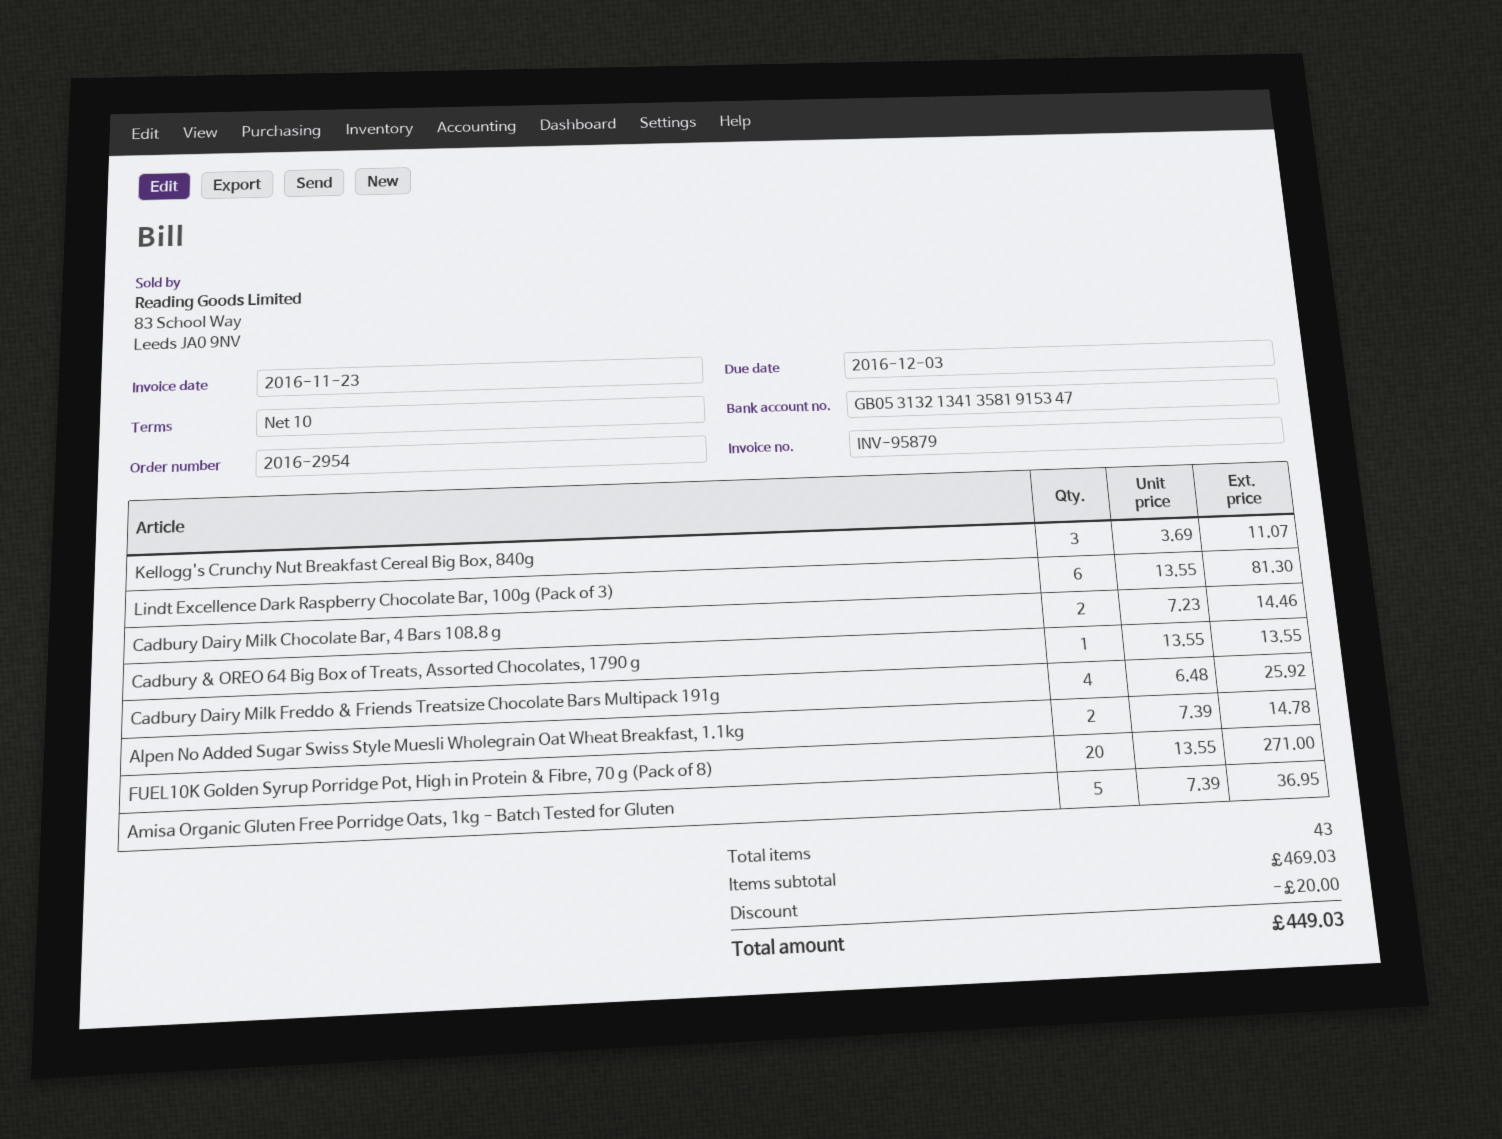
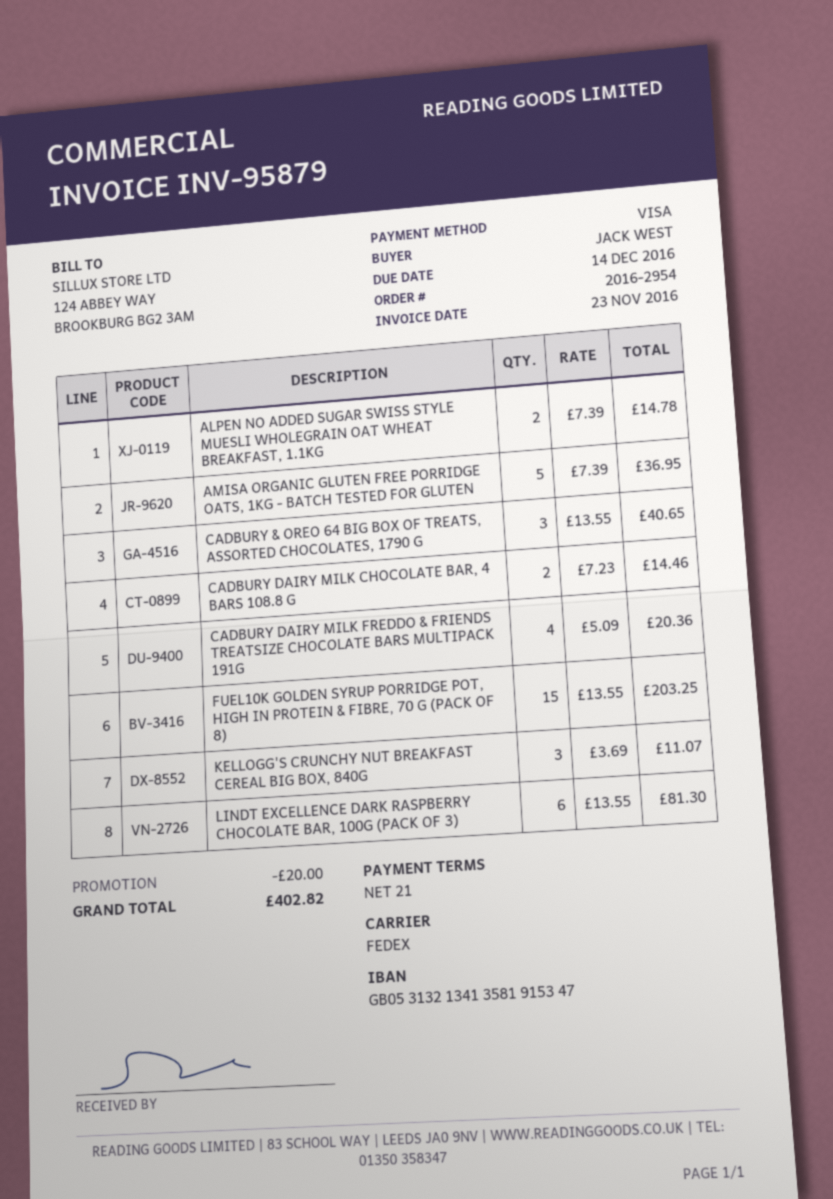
payment terms: 10 days -> 21 days
due date: 2016-12-03 -> 2016-12-14
Cadbury & OREO 64 Big Box of Treats, Assorted Chocolates, 1790 g: 1 x 13.55 = 13.55 -> 3 x 13.55 = 40.65
Cadbury Dairy Milk Freddo & Friends Treatsize Chocolate Bars Multipack 191g: 4 x 6.48 = 25.92 -> 4 x 5.09 = 20.36
FUEL10K Golden Syrup Porridge Pot, High in Protein & Fibre, 70 g (Pack of 8): 20 x 13.55 = 271.00 -> 15 x 13.55 = 203.25
total: 449.03 -> 402.82

